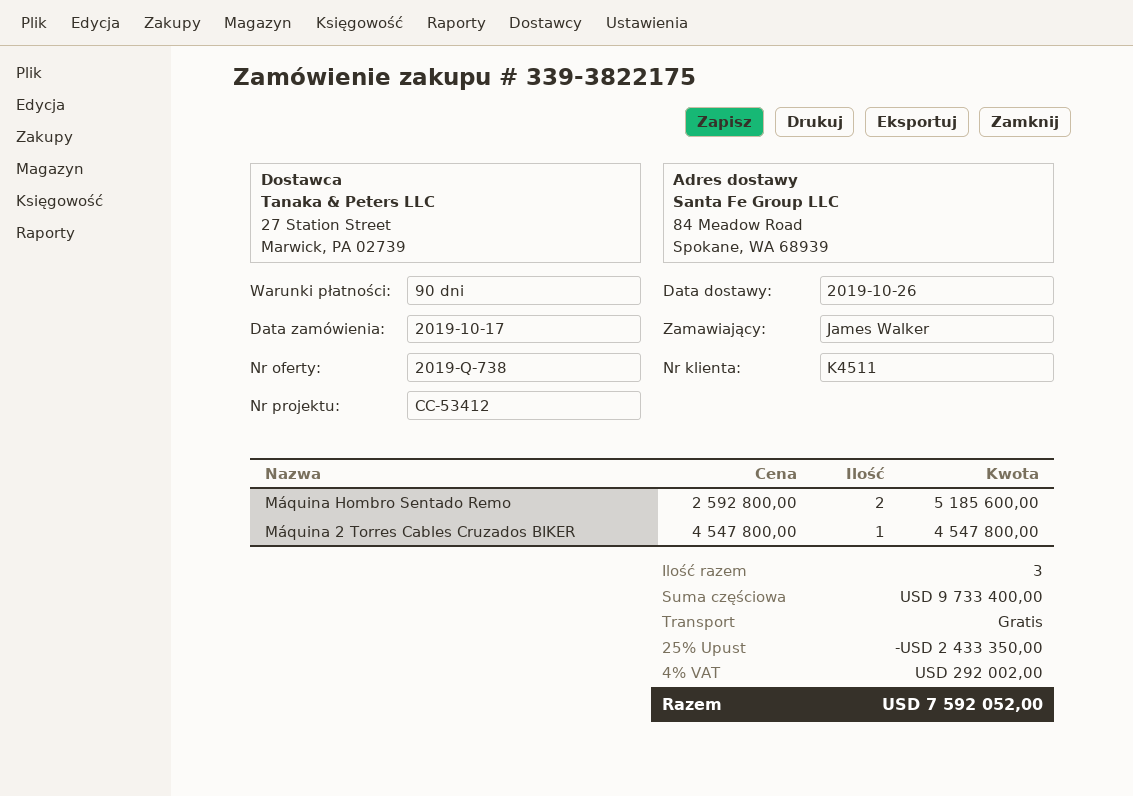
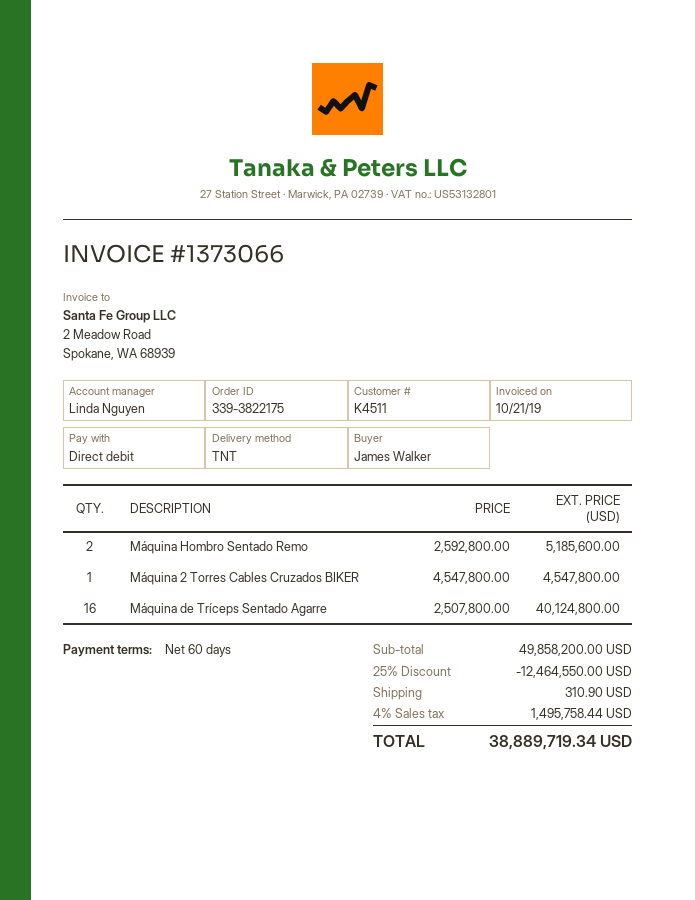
payment terms: 90 days -> 60 days
Máquina de Tríceps Sentado Agarre: none -> 16 x 2507800.00 = 40124800.00
subtotal: 9733400.00 -> 49858200.00
discount: 25% = 2433350.00 -> 25% = 12464550.00
shipping: 0.00 -> 310.90
tax: 4% = 292002.00 -> 4% = 1495758.44
total: 7592052.00 -> 38889719.34

